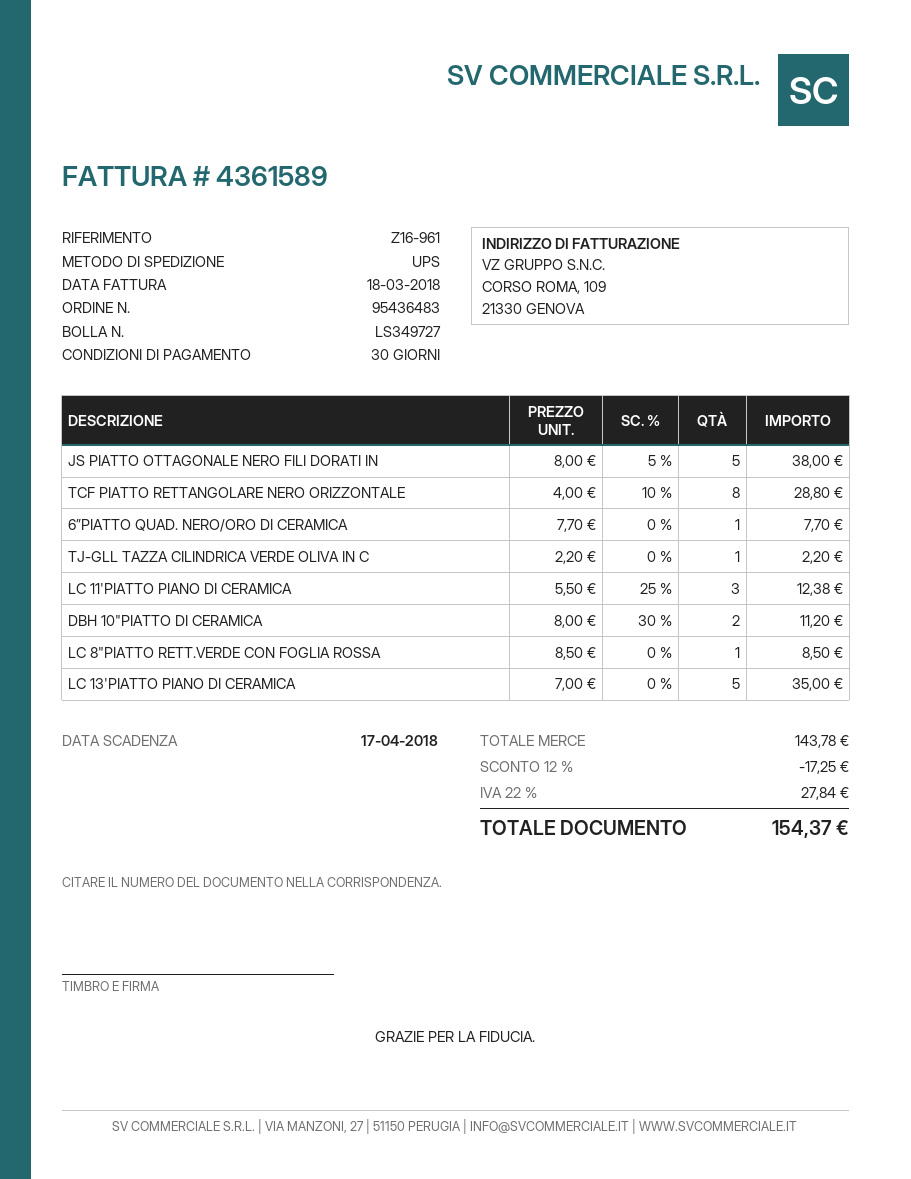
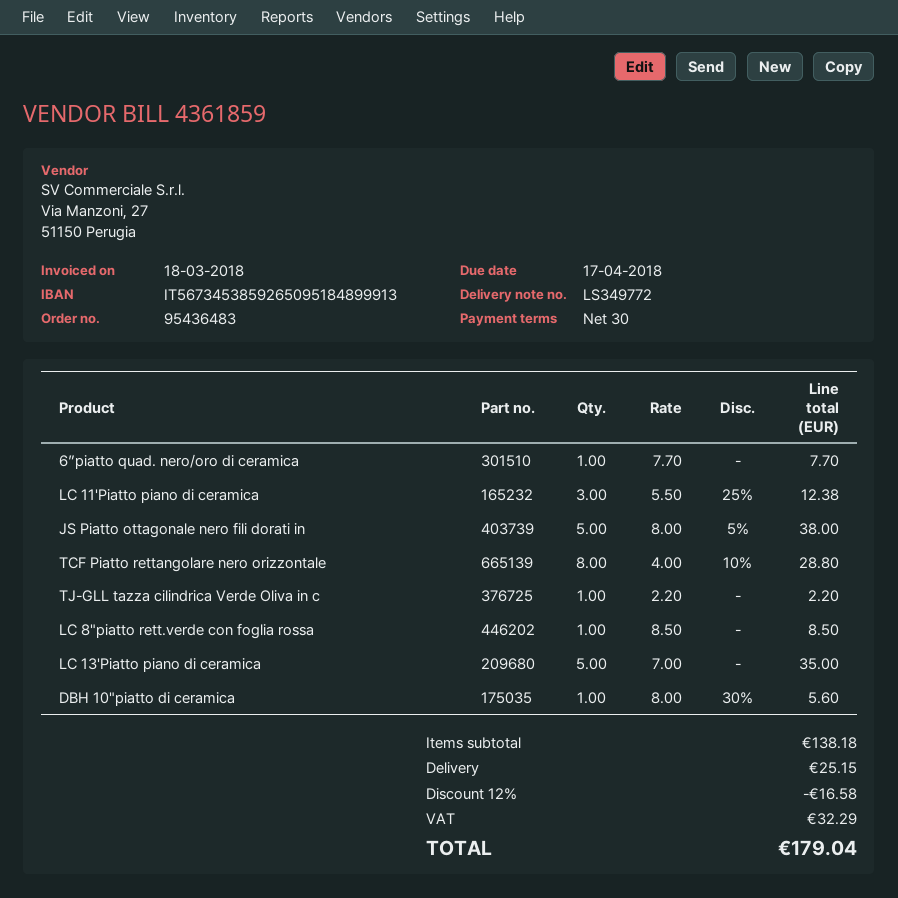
delivery note number: LS349727 -> LS349772
invoice number: 4361589 -> 4361859
DBH 10"PIATTO DI CERAMICA: 2 x 8.00 - 30% = 11.20 -> 1 x 8.00 - 30% = 5.60
subtotal: 143.78 -> 138.18
discount: 12% = 17.25 -> 12% = 16.58
shipping: none -> 25.15
tax: 27.84 -> 32.29
total: 154.37 -> 179.04

